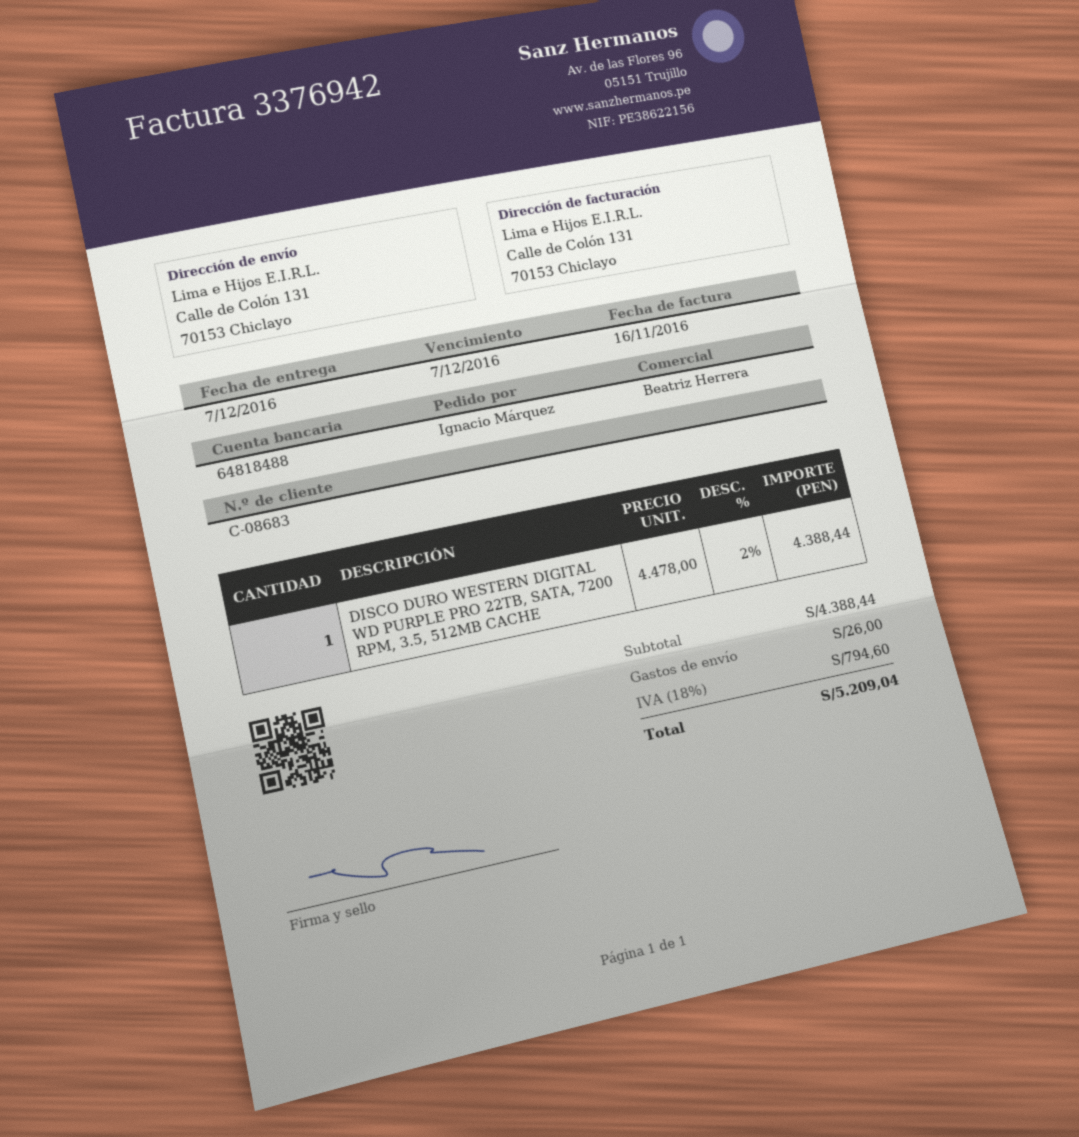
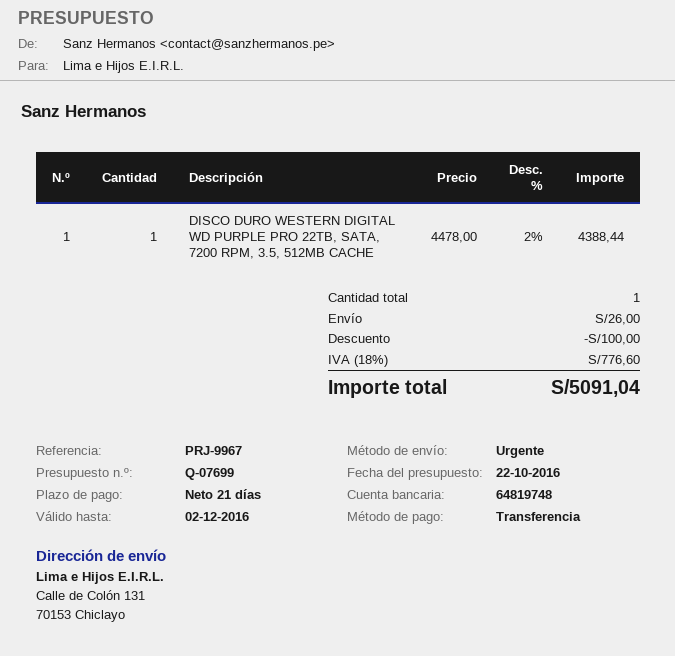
bank account: 64818488 -> 64819748
discount: none -> 100.00
tax: 18% = 794.60 -> 18% = 776.60
total: 5209.04 -> 5091.04

